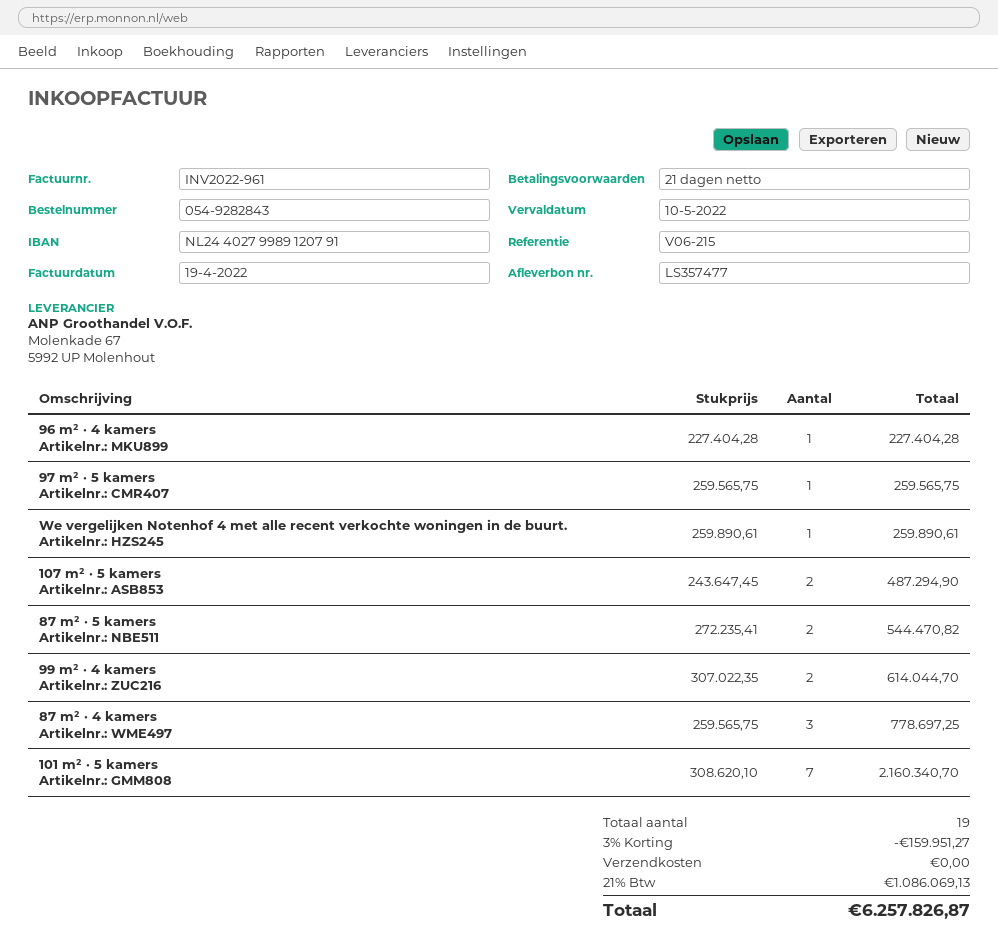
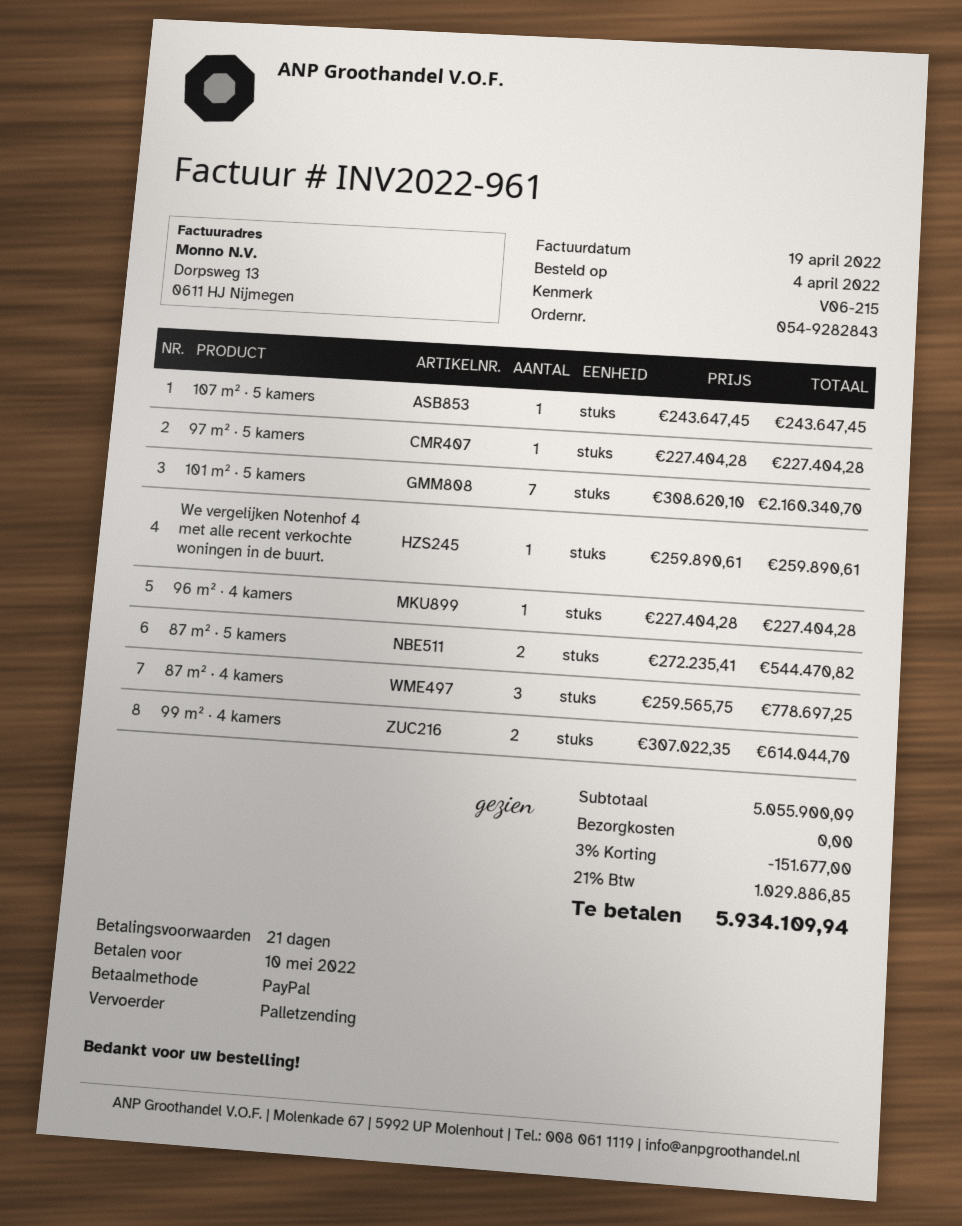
97 m² · 5 kamers: 1 x 259565.75 = 259565.75 -> 1 x 227404.28 = 227404.28
107 m² · 5 kamers: 2 x 243647.45 = 487294.90 -> 1 x 243647.45 = 243647.45
discount: 3% = 159951.27 -> 3% = 151677.00
tax: 21% = 1086069.13 -> 21% = 1029886.85
total: 6257826.87 -> 5934109.94

